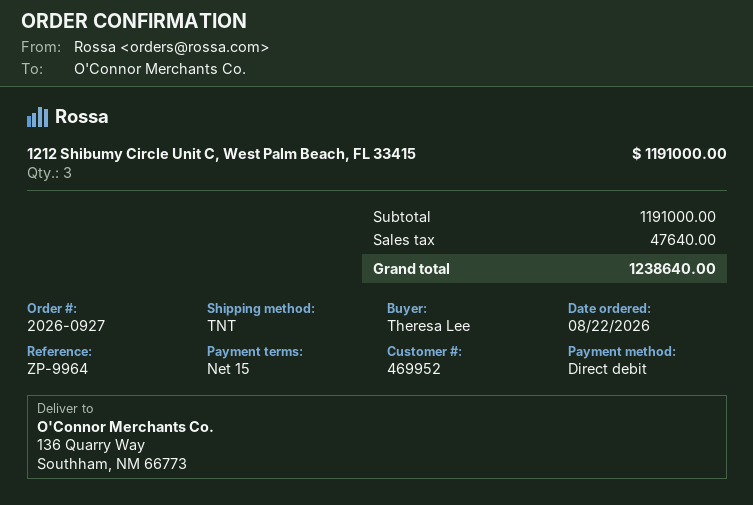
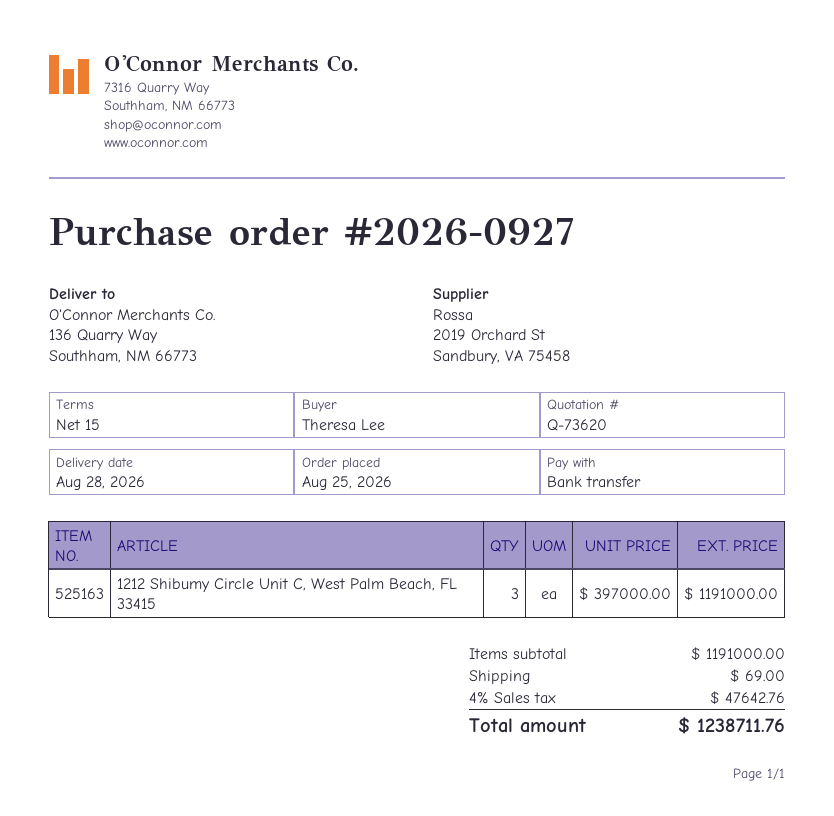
order date: 2026-08-22 -> 2026-08-25
payment method: direct debit -> bank transfer
shipping: none -> 69.00
tax: 47640.00 -> 47642.76
total: 1238640.00 -> 1238711.76

